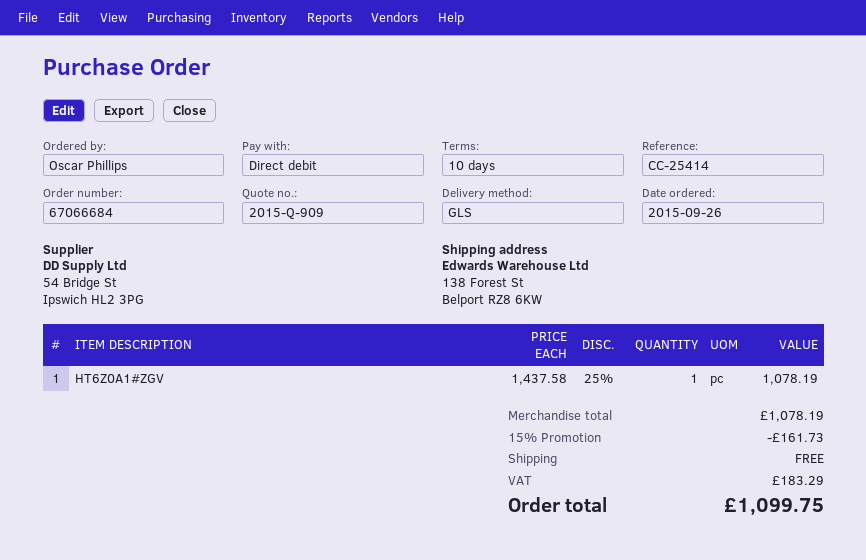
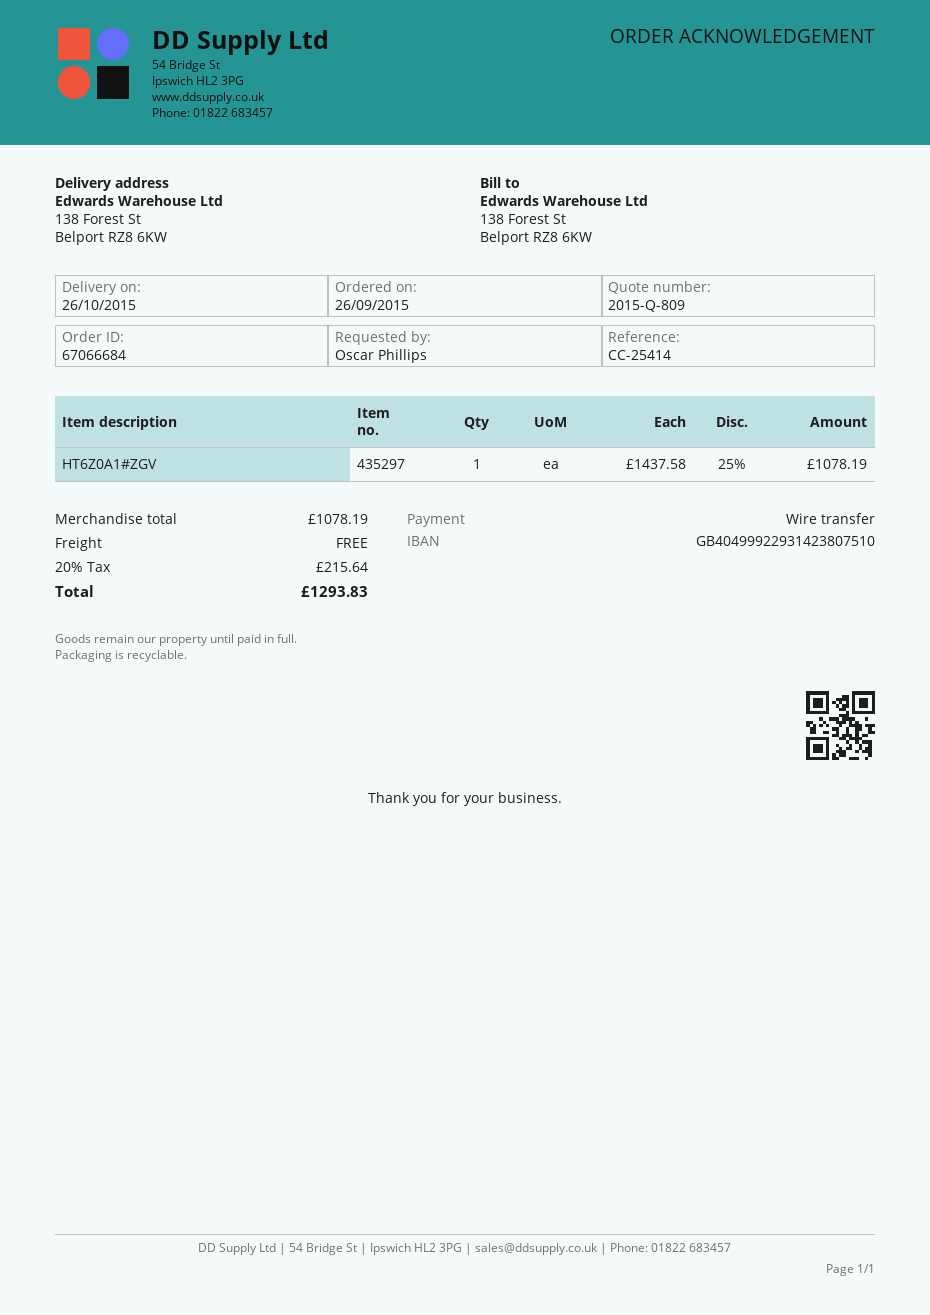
quote number: 2015-Q-909 -> 2015-Q-809
payment method: direct debit -> bank transfer
discount: 15% = 161.73 -> none
tax: 183.29 -> 215.64
total: 1099.75 -> 1293.83

